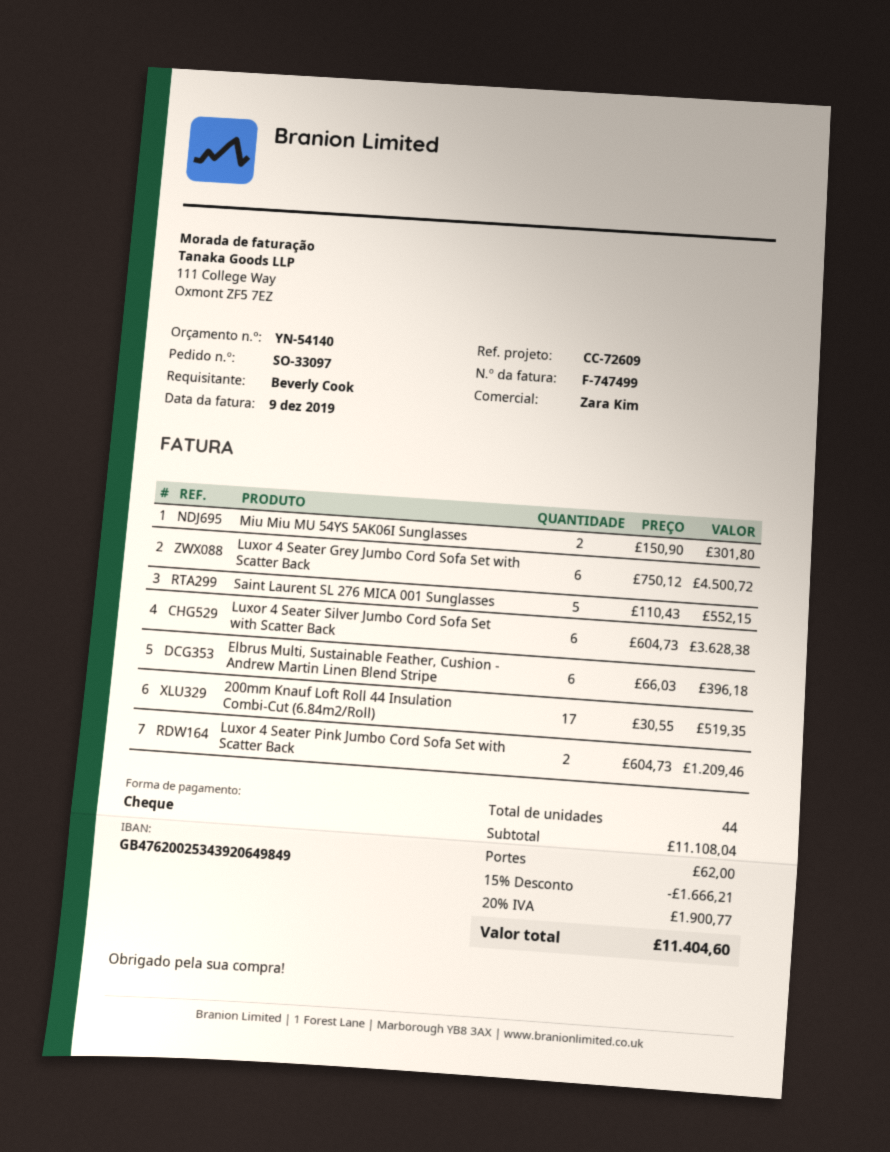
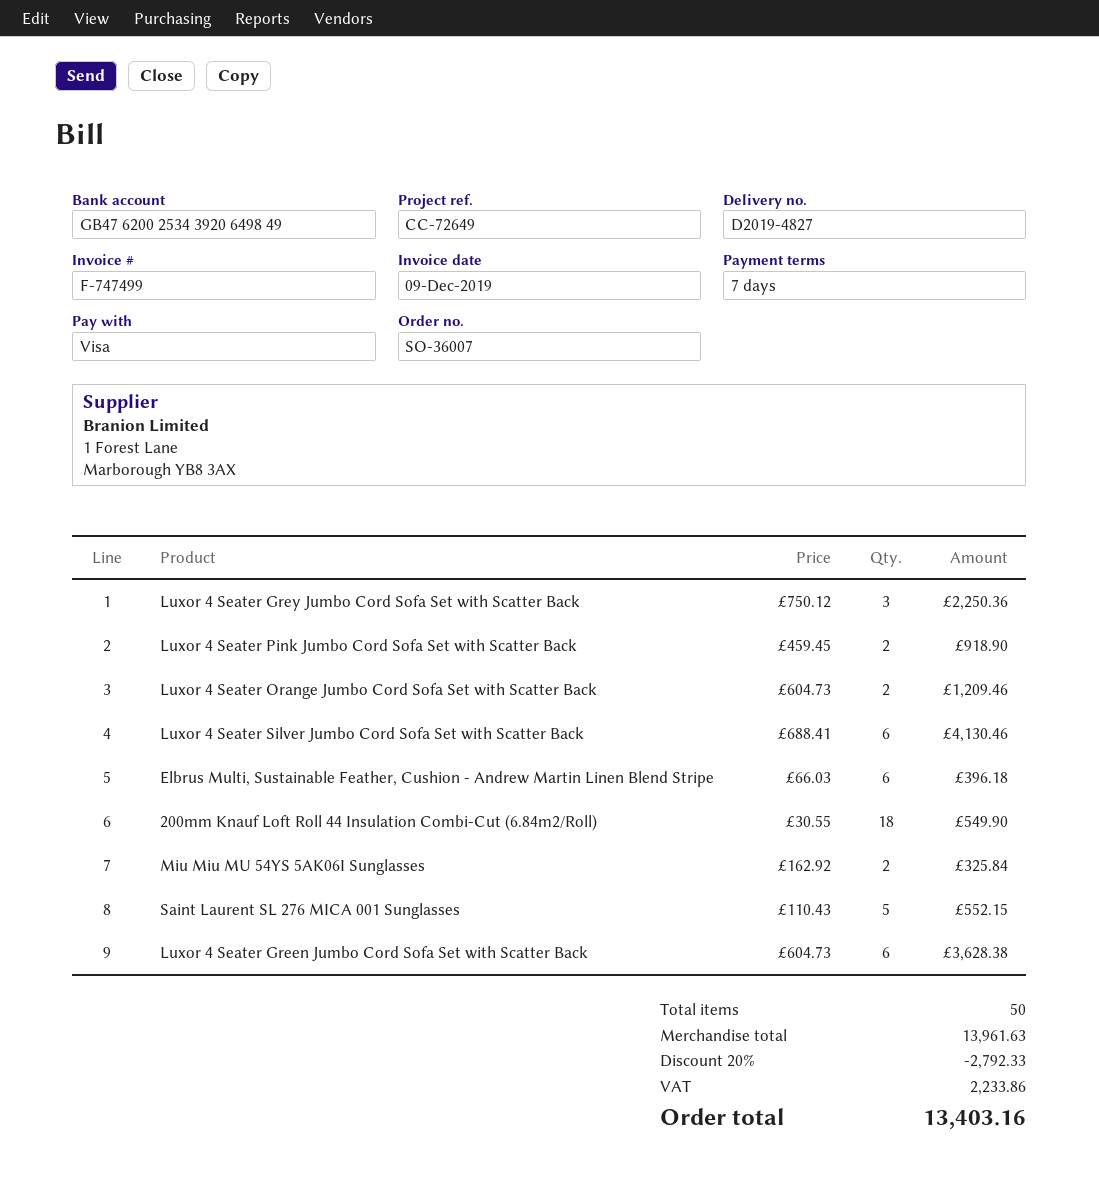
order number: SO-33097 -> SO-36007
reference: CC-72609 -> CC-72649
payment method: cheque -> Visa
Miu Miu MU 54YS 5AK06I Sunglasses: 2 x 150.90 = 301.80 -> 2 x 162.92 = 325.84
Luxor 4 Seater Grey Jumbo Cord Sofa Set with Scatter Back: 6 x 750.12 = 4500.72 -> 3 x 750.12 = 2250.36
Luxor 4 Seater Silver Jumbo Cord Sofa Set with Scatter Back: 6 x 604.73 = 3628.38 -> 6 x 688.41 = 4130.46
200mm Knauf Loft Roll 44 Insulation Combi-Cut (6.84m2/Roll): 17 x 30.55 = 519.35 -> 18 x 30.55 = 549.90
Luxor 4 Seater Pink Jumbo Cord Sofa Set with Scatter Back: 2 x 604.73 = 1209.46 -> 2 x 459.45 = 918.90
Luxor 4 Seater Orange Jumbo Cord Sofa Set with Scatter Back: none -> 2 x 604.73 = 1209.46
Luxor 4 Seater Green Jumbo Cord Sofa Set with Scatter Back: none -> 6 x 604.73 = 3628.38
total quantity: 44 -> 50
subtotal: 11108.04 -> 13961.63
discount: 15% = 1666.21 -> 20% = 2792.33
shipping: 62.00 -> none
tax: 1900.77 -> 2233.86
total: 11404.60 -> 13403.16

